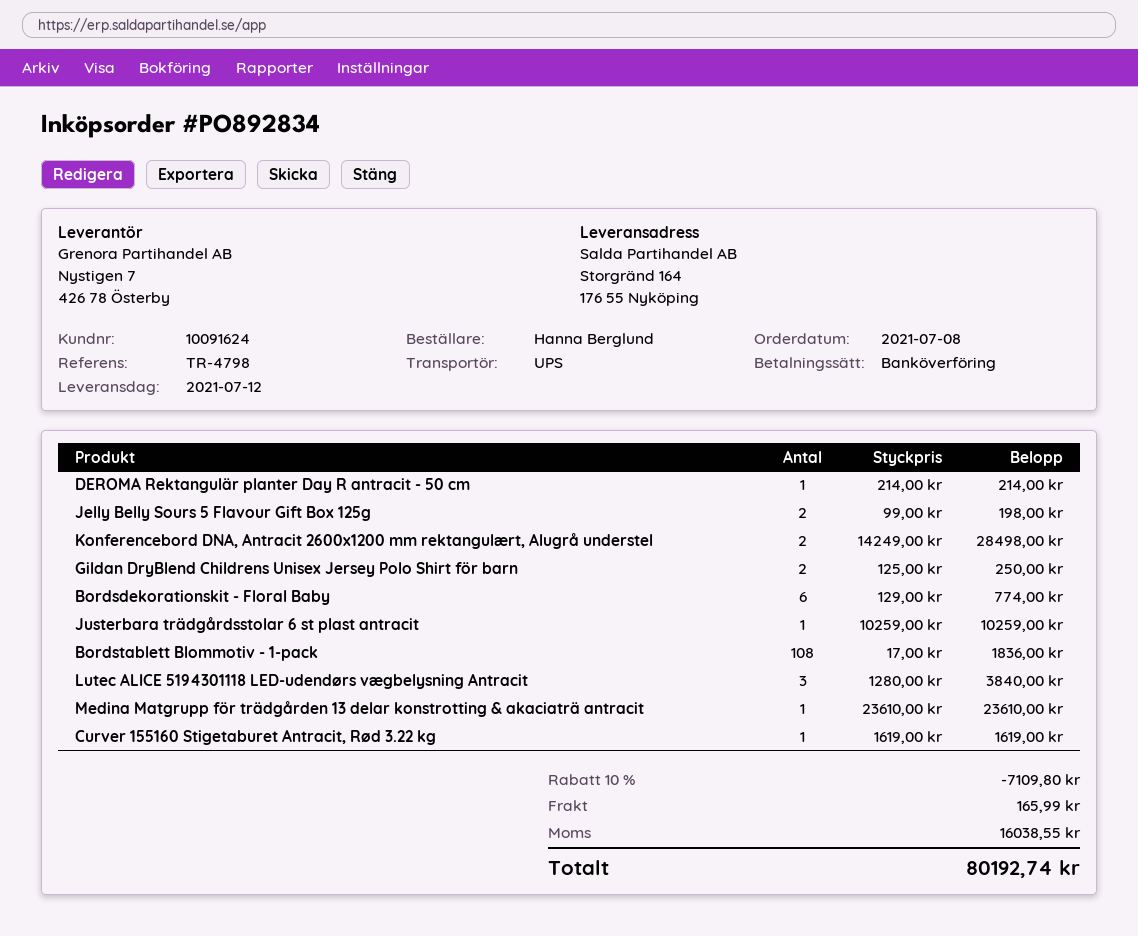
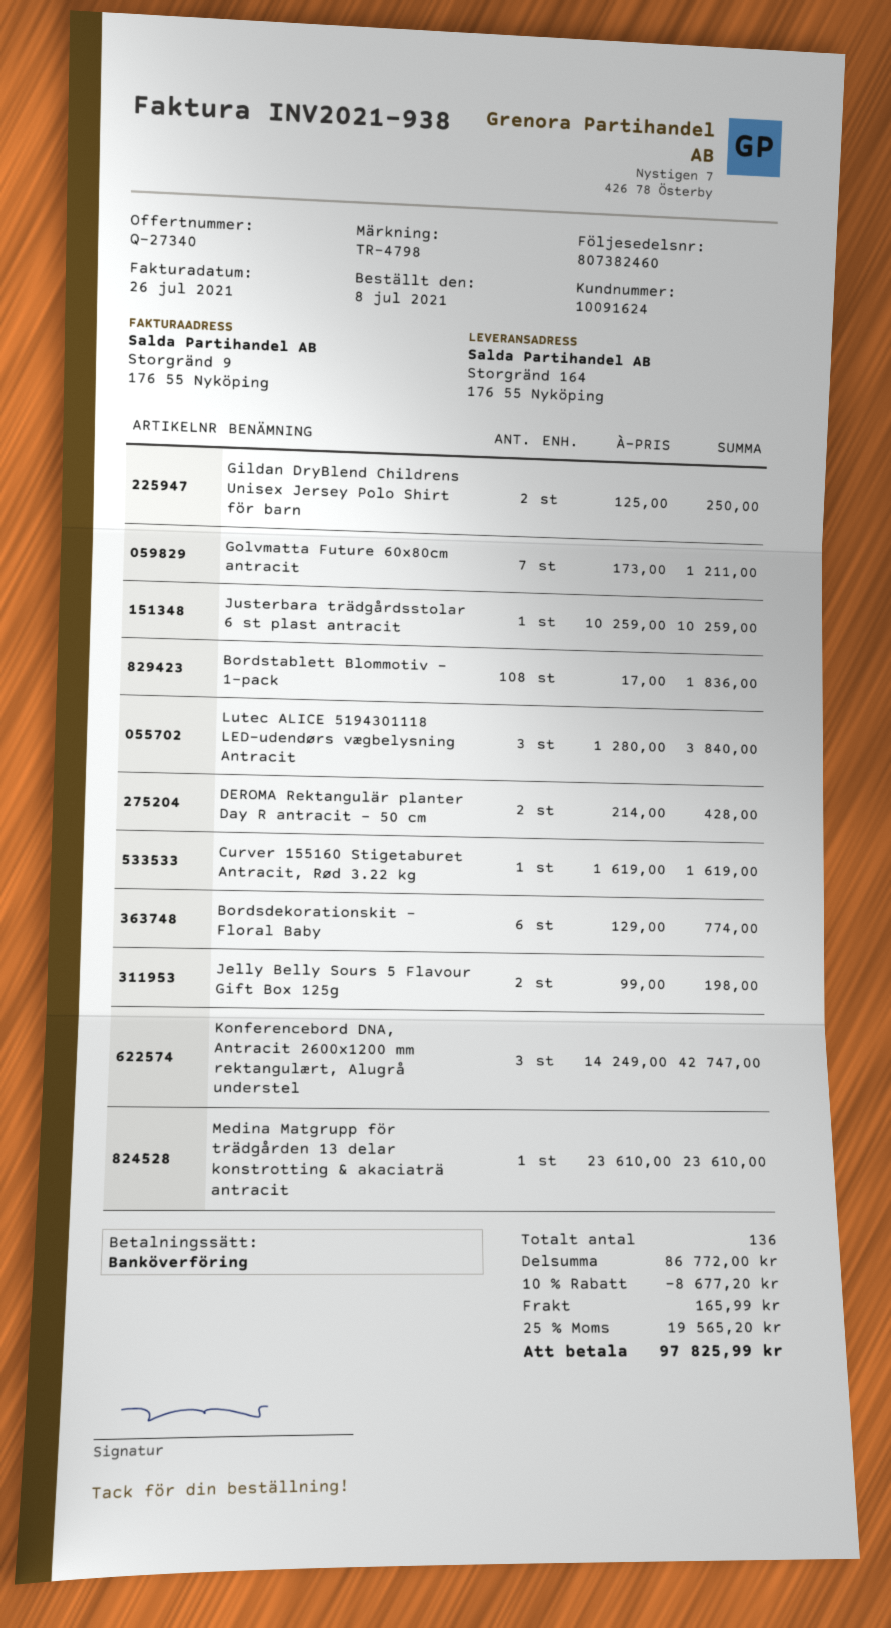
DEROMA Rektangulär planter Day R antracit - 50 cm: 1 x 214.00 = 214.00 -> 2 x 214.00 = 428.00
Konferencebord DNA, Antracit 2600x1200 mm rektangulært, Alugrå understel: 2 x 14249.00 = 28498.00 -> 3 x 14249.00 = 42747.00
Golvmatta Future 60x80cm antracit: none -> 7 x 173.00 = 1211.00
discount: 10% = 7109.80 -> 10% = 8677.20
tax: 16038.55 -> 19565.20
total: 80192.74 -> 97825.99

